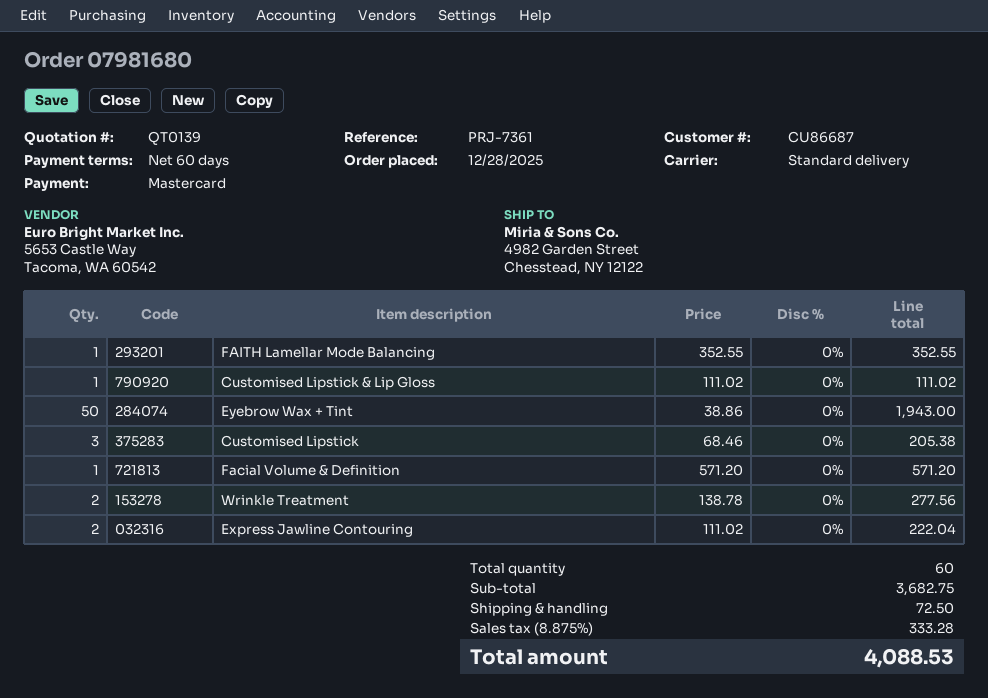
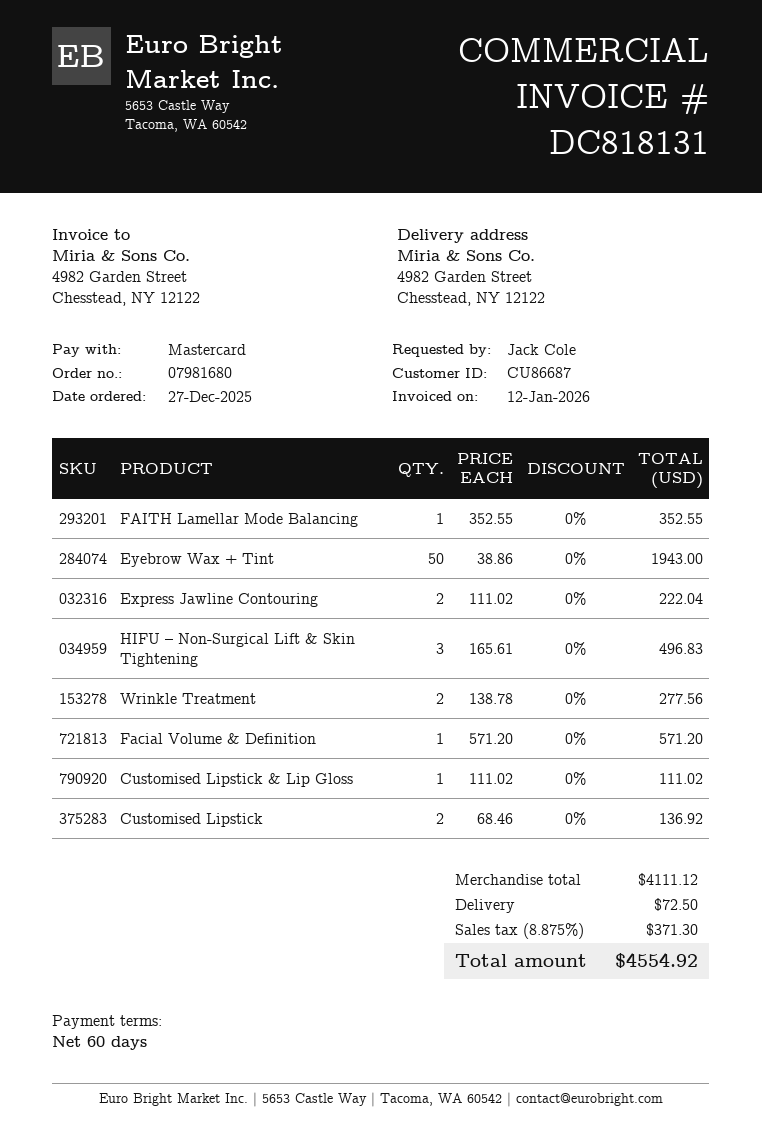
order date: 2025-12-28 -> 2025-12-27
Customised Lipstick: 3 x 68.46 = 205.38 -> 2 x 68.46 = 136.92
HIFU – Non-Surgical Lift & Skin Tightening: none -> 3 x 165.61 = 496.83
subtotal: 3682.75 -> 4111.12
tax: 8.875% = 333.28 -> 8.875% = 371.30
total: 4088.53 -> 4554.92

